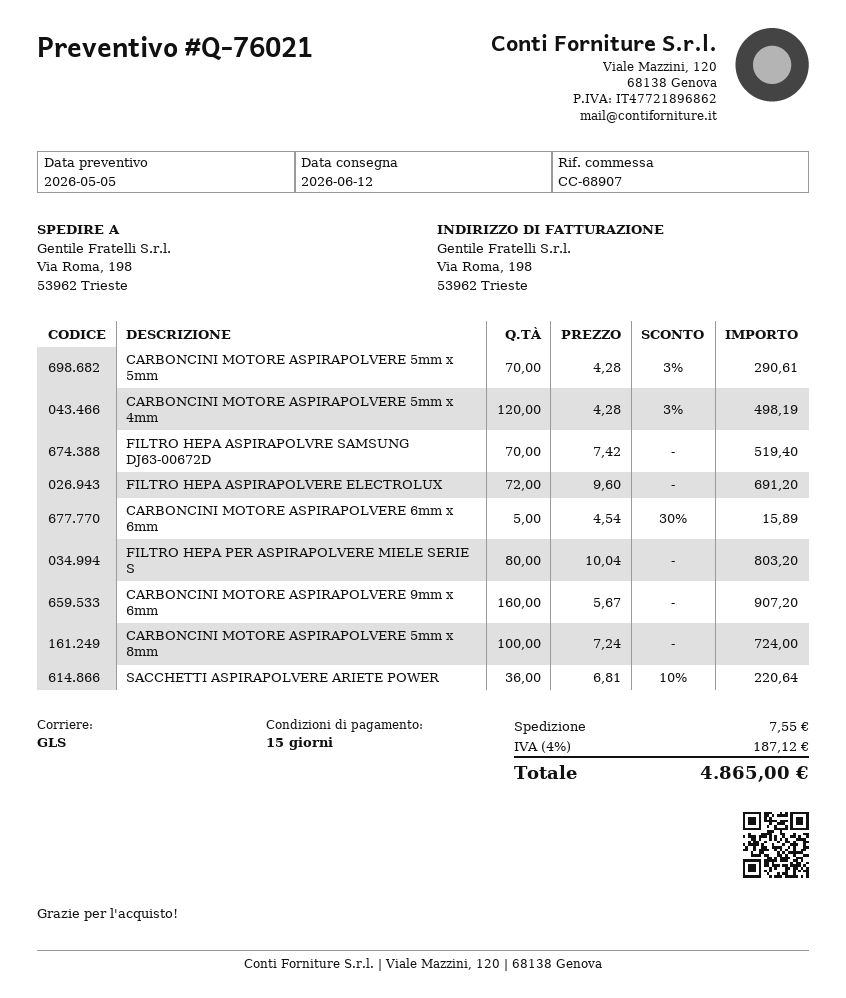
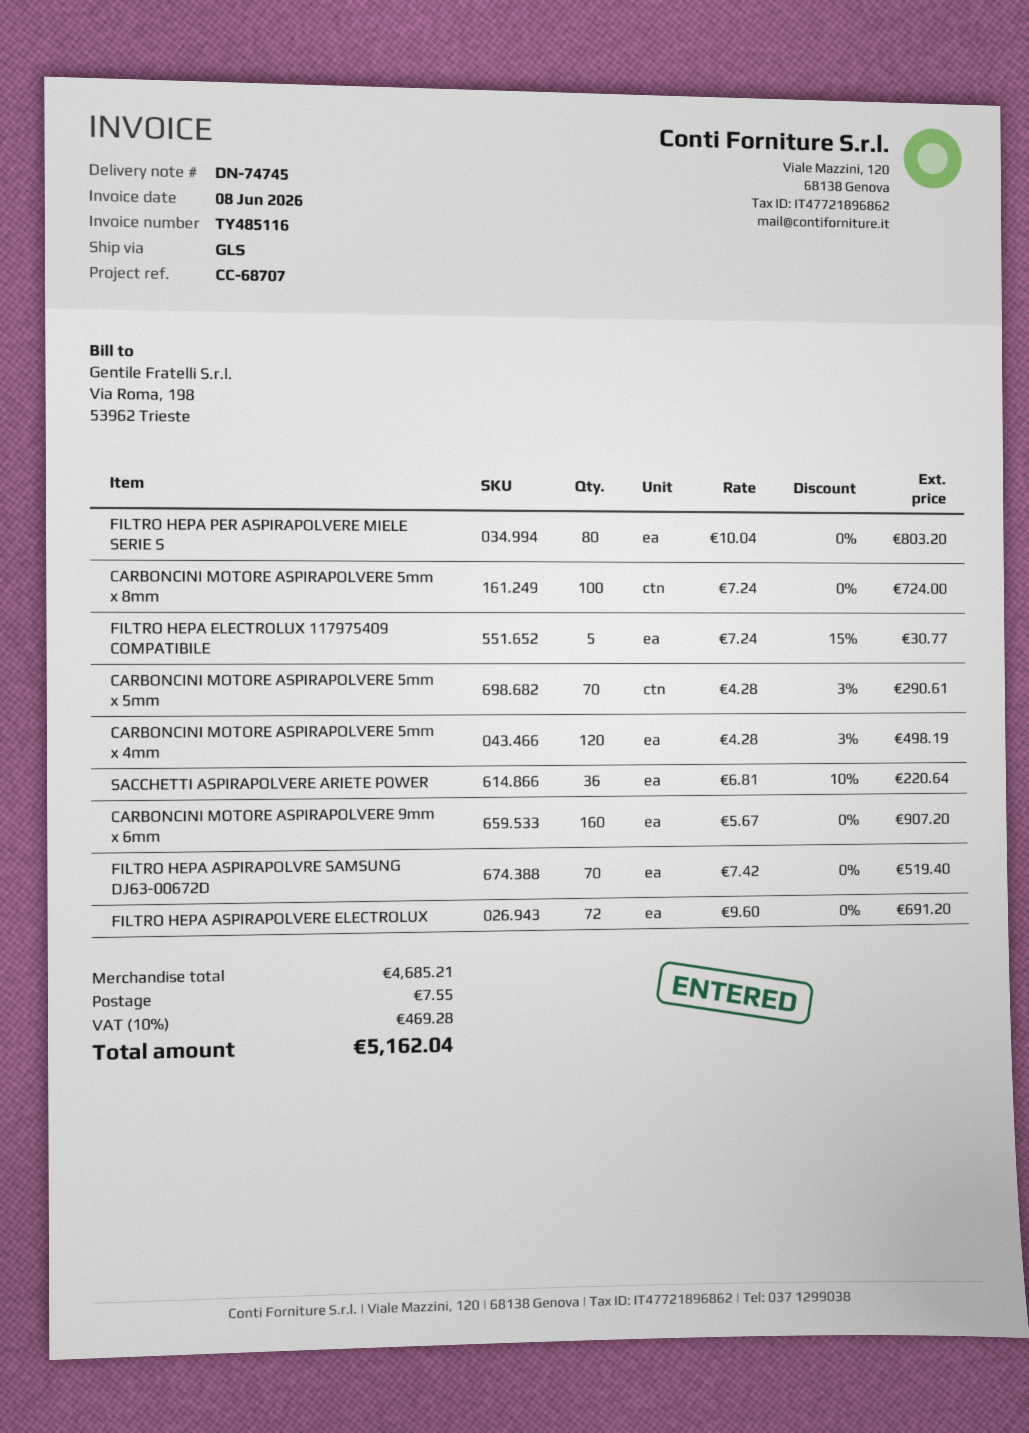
reference: CC-68907 -> CC-68707
CARBONCINI MOTORE ASPIRAPOLVERE 6mm x 6mm: 5 x 4.54 - 30% = 15.89 -> none
FILTRO HEPA ELECTROLUX 117975409 COMPATIBILE: none -> 5 x 7.24 - 15% = 30.77
tax: 4% = 187.12 -> 10% = 469.28
total: 4865.00 -> 5162.04

